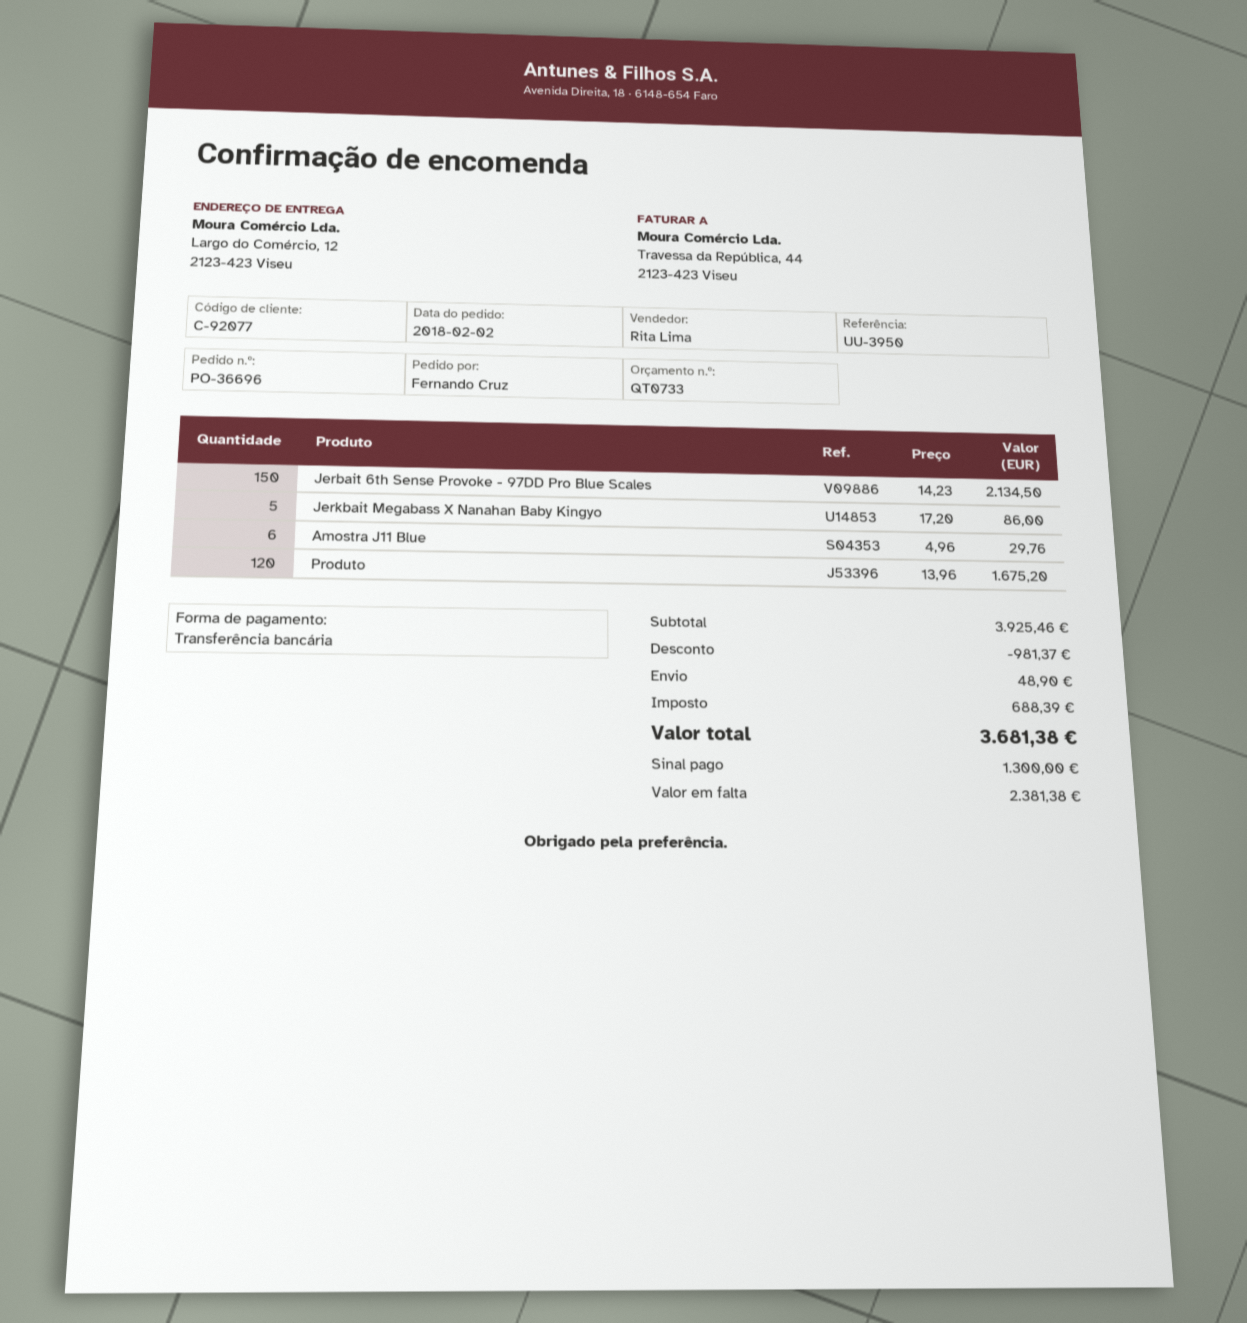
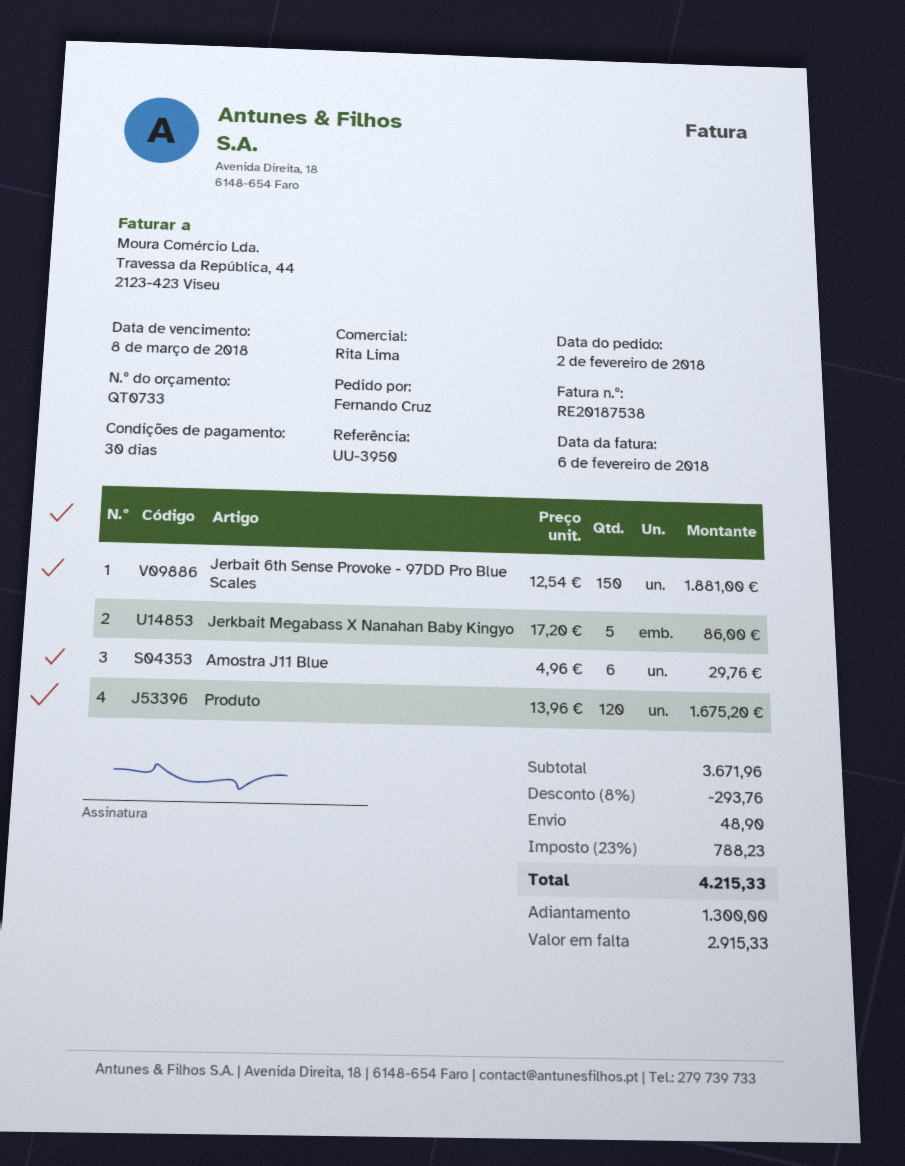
Jerbait 6th Sense Provoke - 97DD Pro Blue Scales: 150 x 14.23 = 2134.50 -> 150 x 12.54 = 1881.00
subtotal: 3925.46 -> 3671.96
discount: 981.37 -> 293.76
tax: 688.39 -> 788.23
total: 3681.38 -> 4215.33
balance: 2381.38 -> 2915.33

